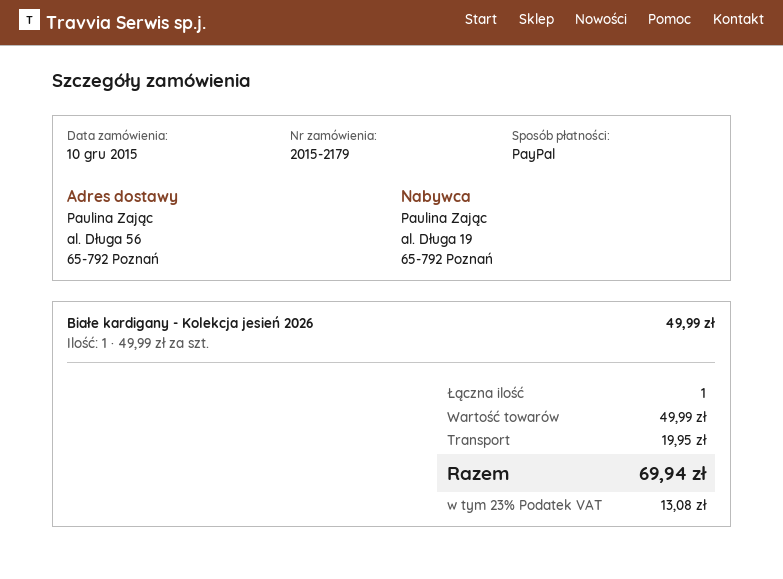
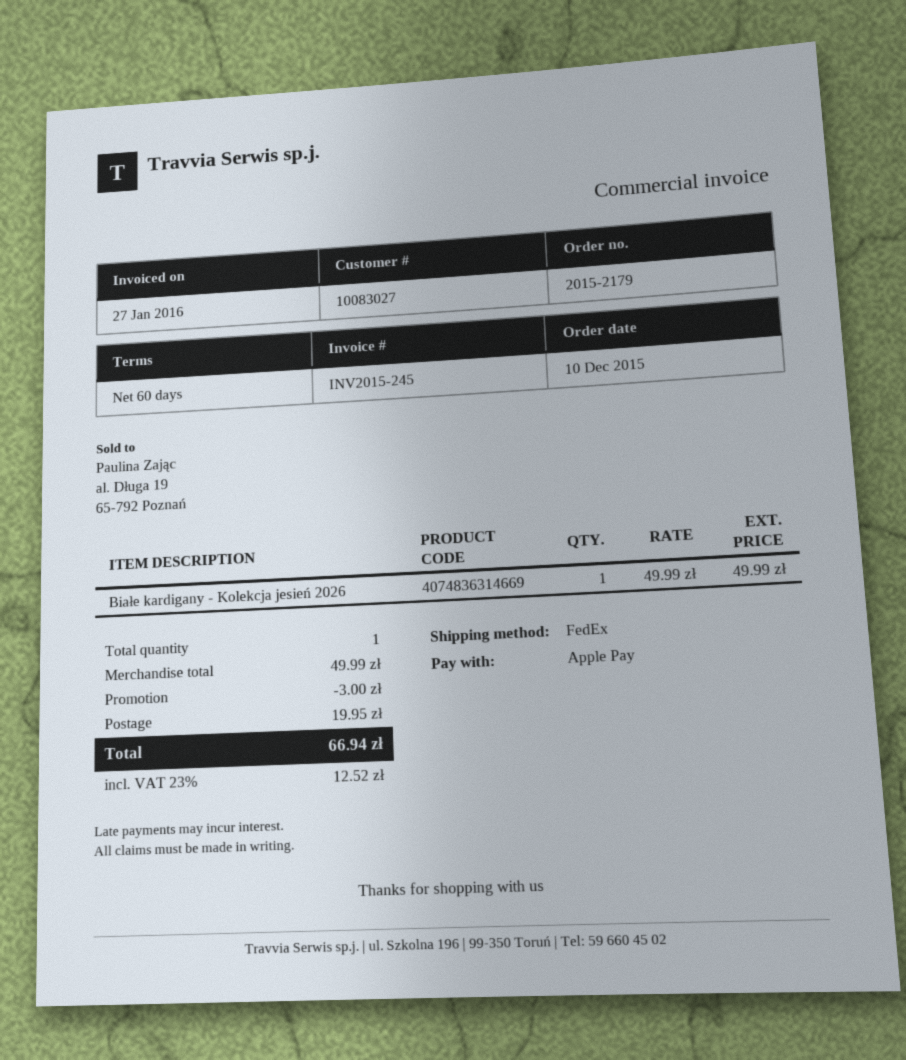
payment method: PayPal -> Apple Pay
discount: none -> 3.00
tax: 23% = 13.08 -> 23% = 12.52
total: 69.94 -> 66.94

